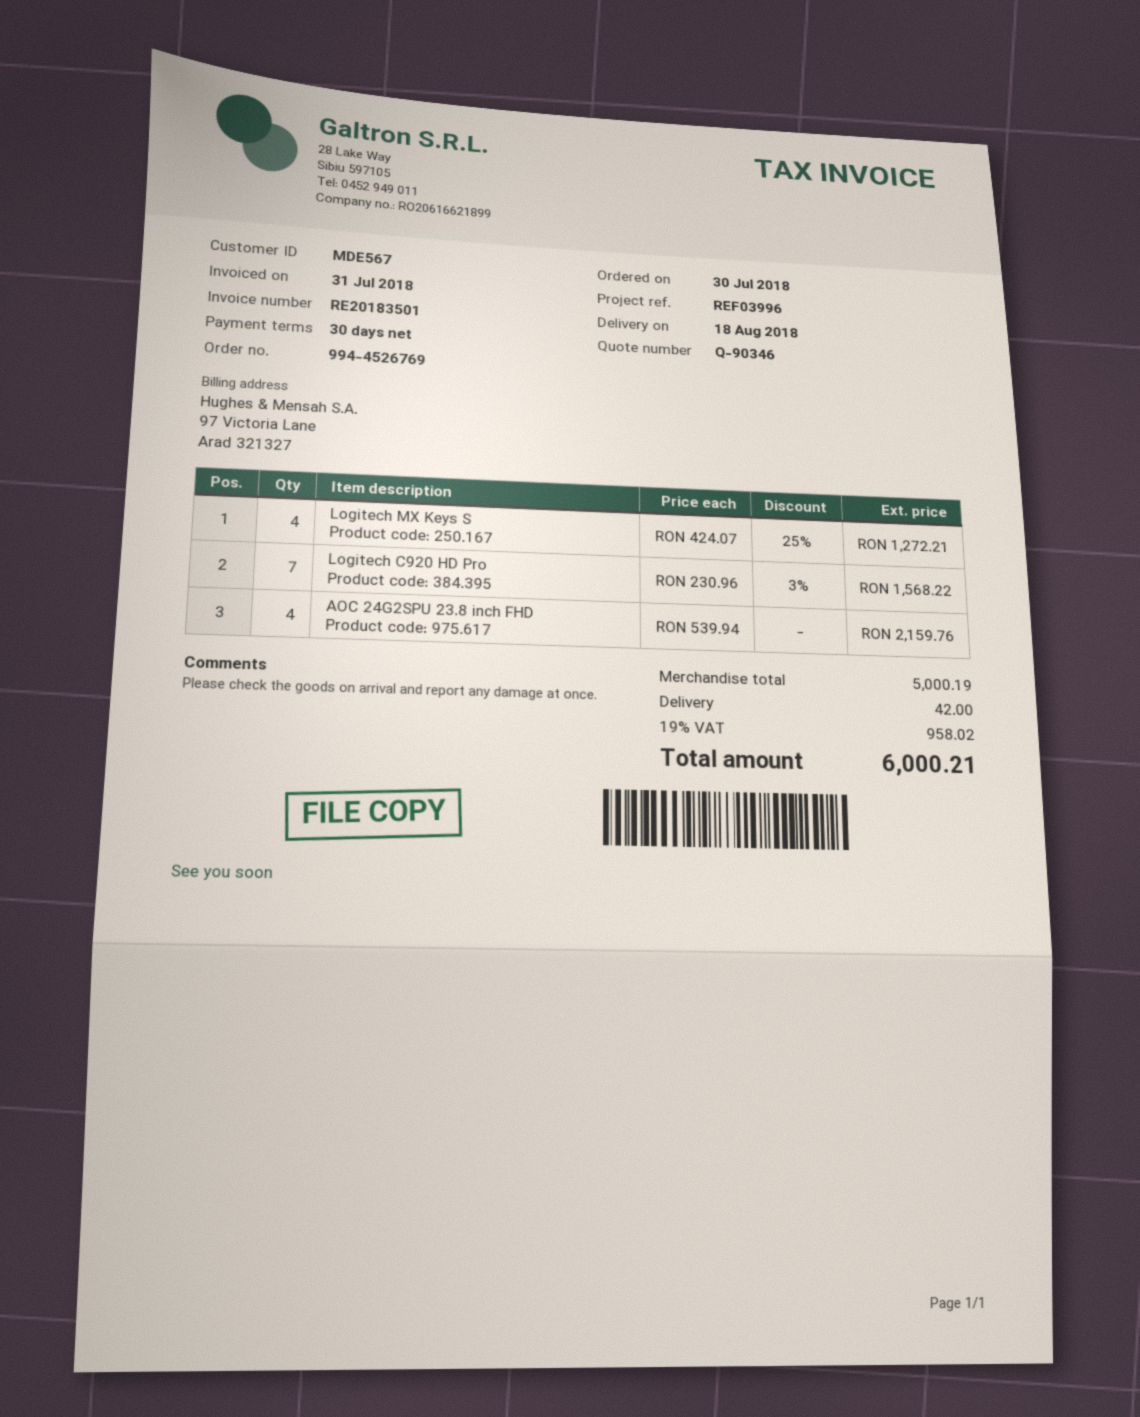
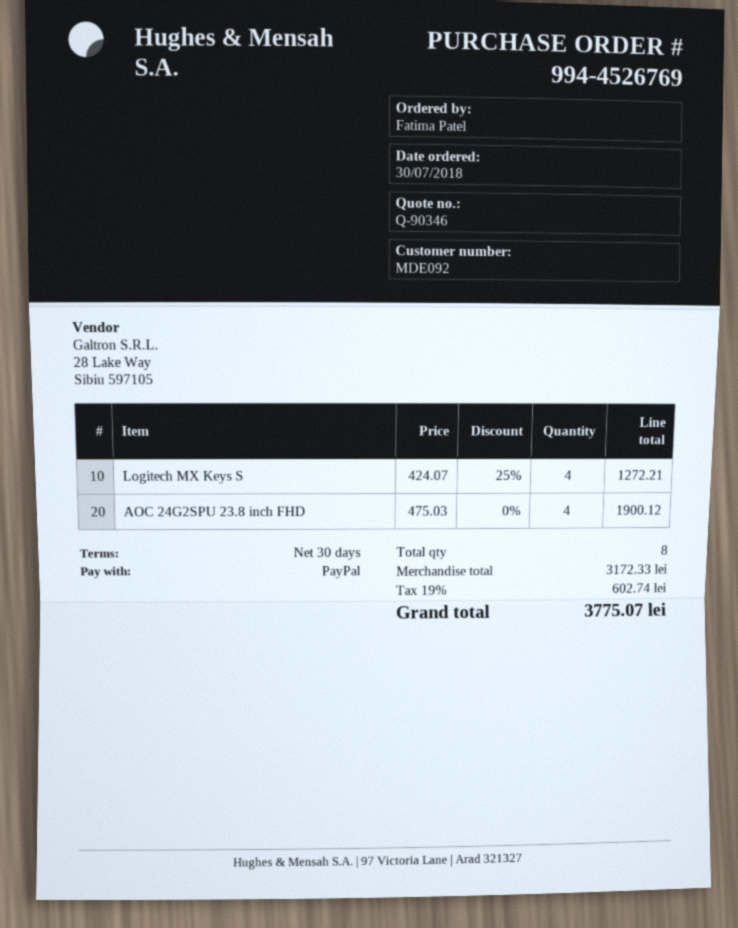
customer number: MDE567 -> MDE092
Logitech C920 HD Pro: 7 x 230.96 - 3% = 1568.22 -> none
AOC 24G2SPU 23.8 inch FHD: 4 x 539.94 = 2159.76 -> 4 x 475.03 = 1900.12
subtotal: 5000.19 -> 3172.33
shipping: 42.00 -> none
tax: 19% = 958.02 -> 19% = 602.74
total: 6000.21 -> 3775.07

